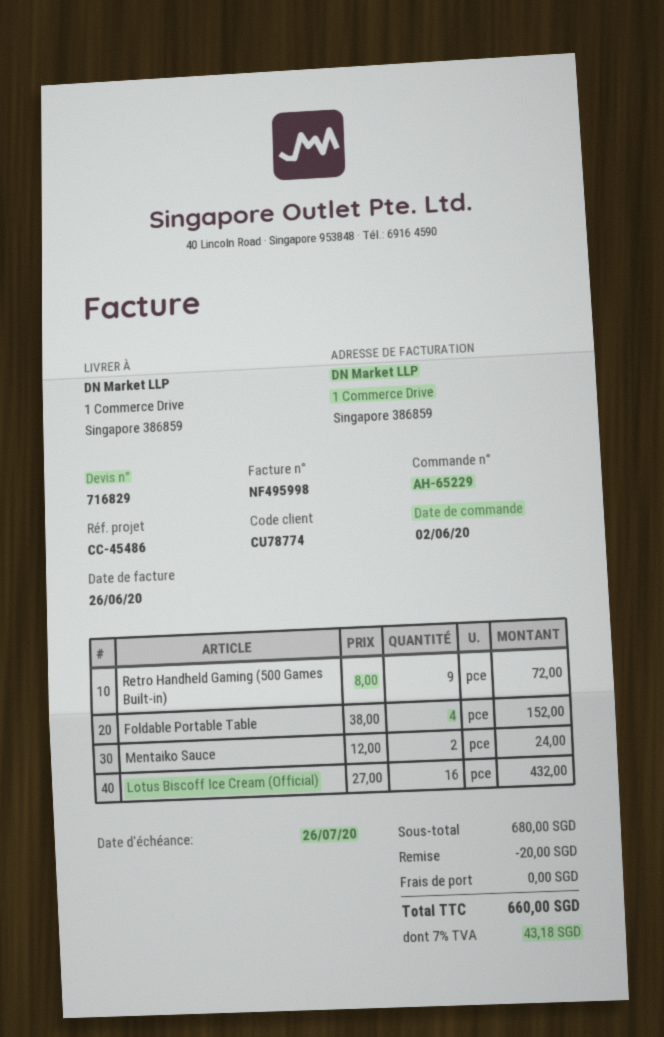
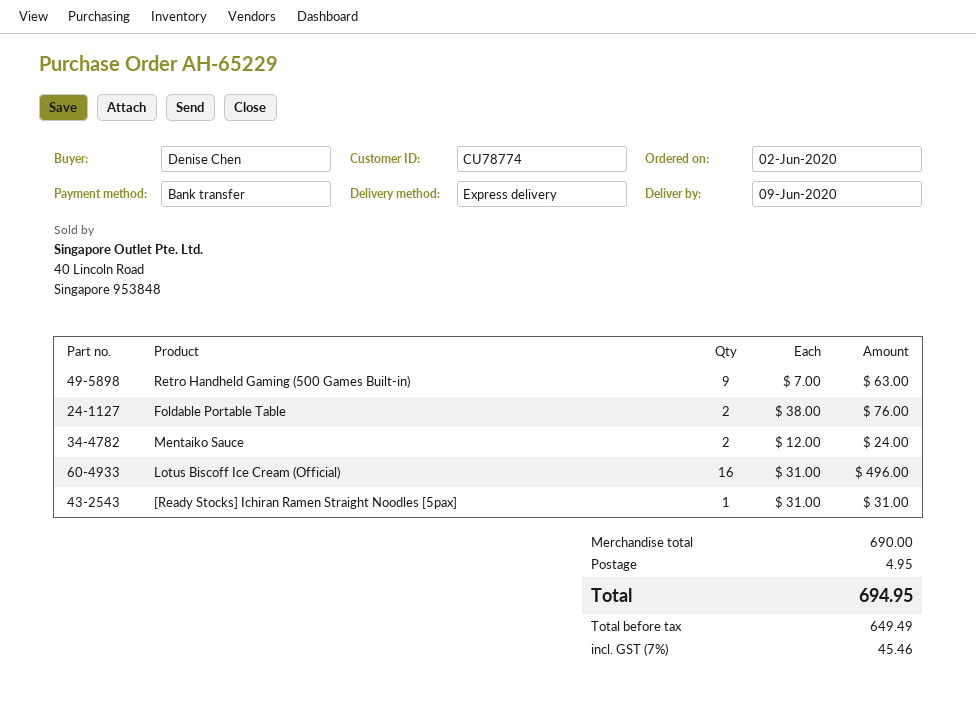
Retro Handheld Gaming (500 Games Built-in): 9 x 8.00 = 72.00 -> 9 x 7.00 = 63.00
Foldable Portable Table: 4 x 38.00 = 152.00 -> 2 x 38.00 = 76.00
Lotus Biscoff Ice Cream (Official): 16 x 27.00 = 432.00 -> 16 x 31.00 = 496.00
[Ready Stocks] Ichiran Ramen Straight Noodles [5pax]: none -> 1 x 31.00 = 31.00
subtotal: 680.00 -> 690.00
discount: 20.00 -> none
shipping: 0.00 -> 4.95
tax: 7% = 43.18 -> 7% = 45.46
total: 660.00 -> 694.95

